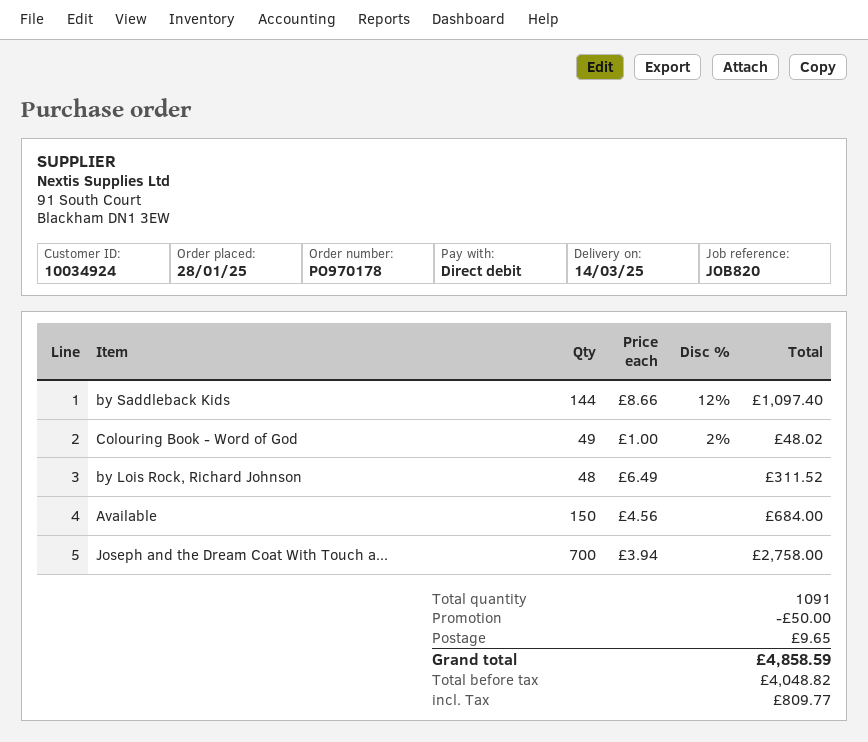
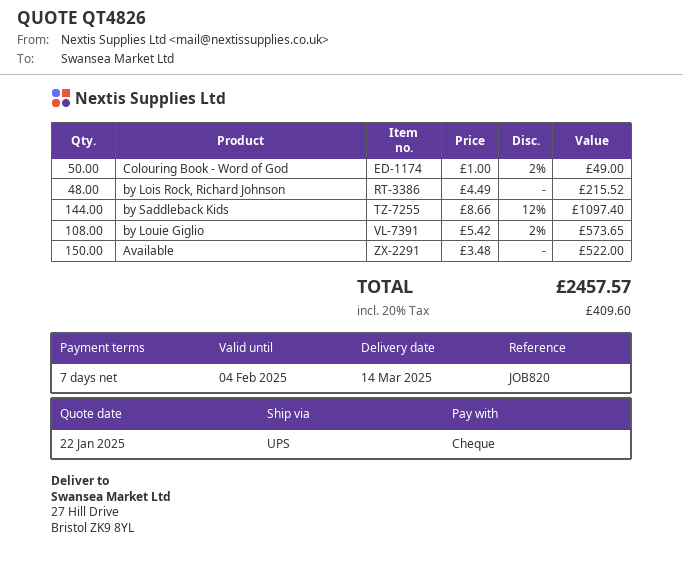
payment method: direct debit -> cheque
Colouring Book - Word of God: 49 x 1.00 - 2% = 48.02 -> 50 x 1.00 - 2% = 49.00
by Lois Rock, Richard Johnson: 48 x 6.49 = 311.52 -> 48 x 4.49 = 215.52
Available: 150 x 4.56 = 684.00 -> 150 x 3.48 = 522.00
Joseph and the Dream Coat With Touch a...: 700 x 3.94 = 2758.00 -> none
by Louie Giglio: none -> 108 x 5.42 - 2% = 573.65
discount: 50.00 -> none
shipping: 9.65 -> none
tax: 809.77 -> 409.60
total: 4858.59 -> 2457.57

